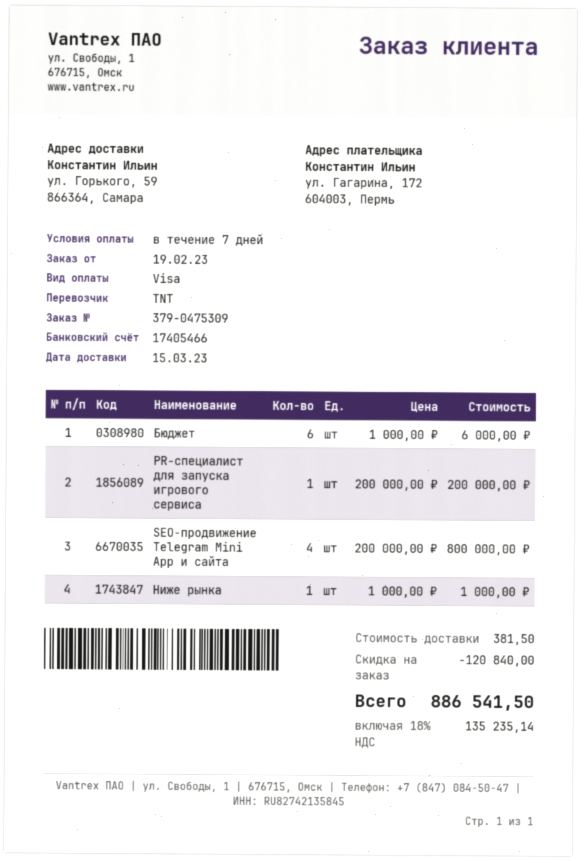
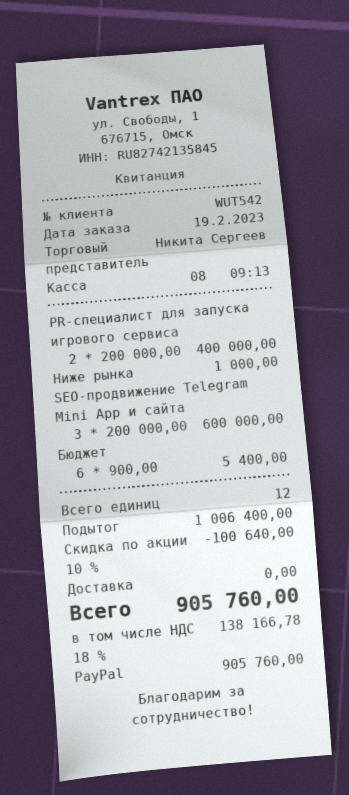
payment method: Visa -> PayPal
Бюджет: 6 x 1000.00 = 6000.00 -> 6 x 900.00 = 5400.00
PR-специалист для запуска игрового сервиса: 1 x 200000.00 = 200000.00 -> 2 x 200000.00 = 400000.00
SEO-продвижение Telegram Mini App и сайта: 4 x 200000.00 = 800000.00 -> 3 x 200000.00 = 600000.00
discount: 120840.00 -> 100640.00
shipping: 381.50 -> 0.00
tax: 18% = 135235.14 -> 18% = 138166.78
total: 886541.50 -> 905760.00

